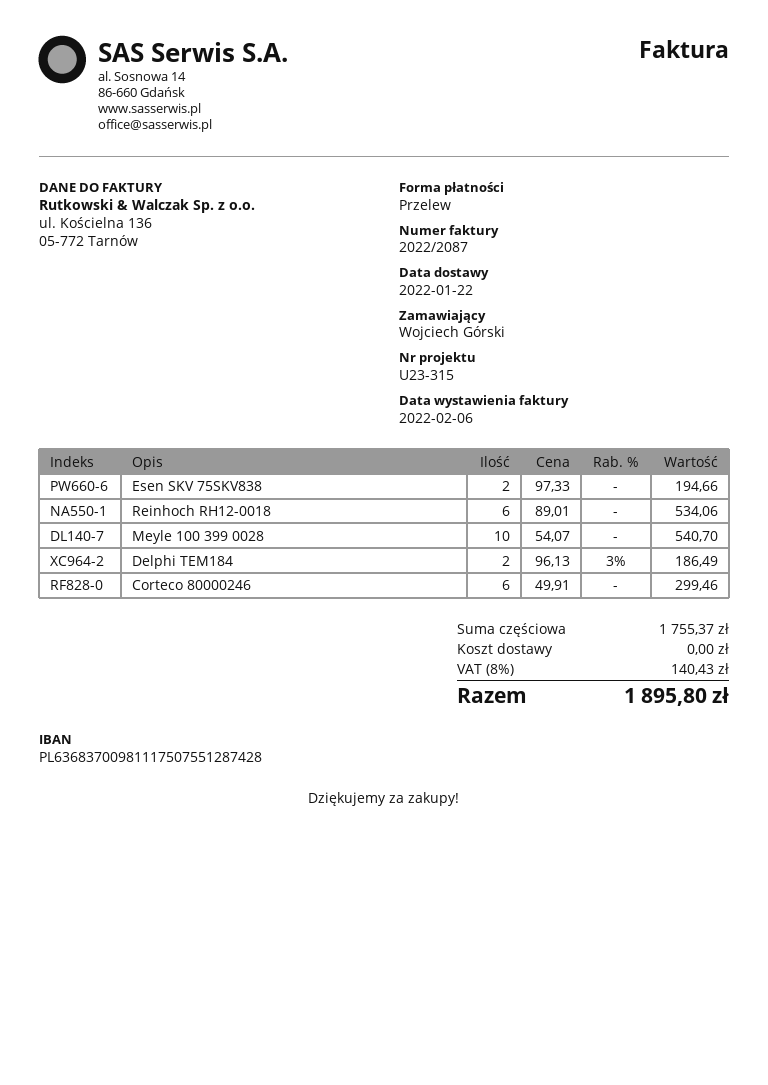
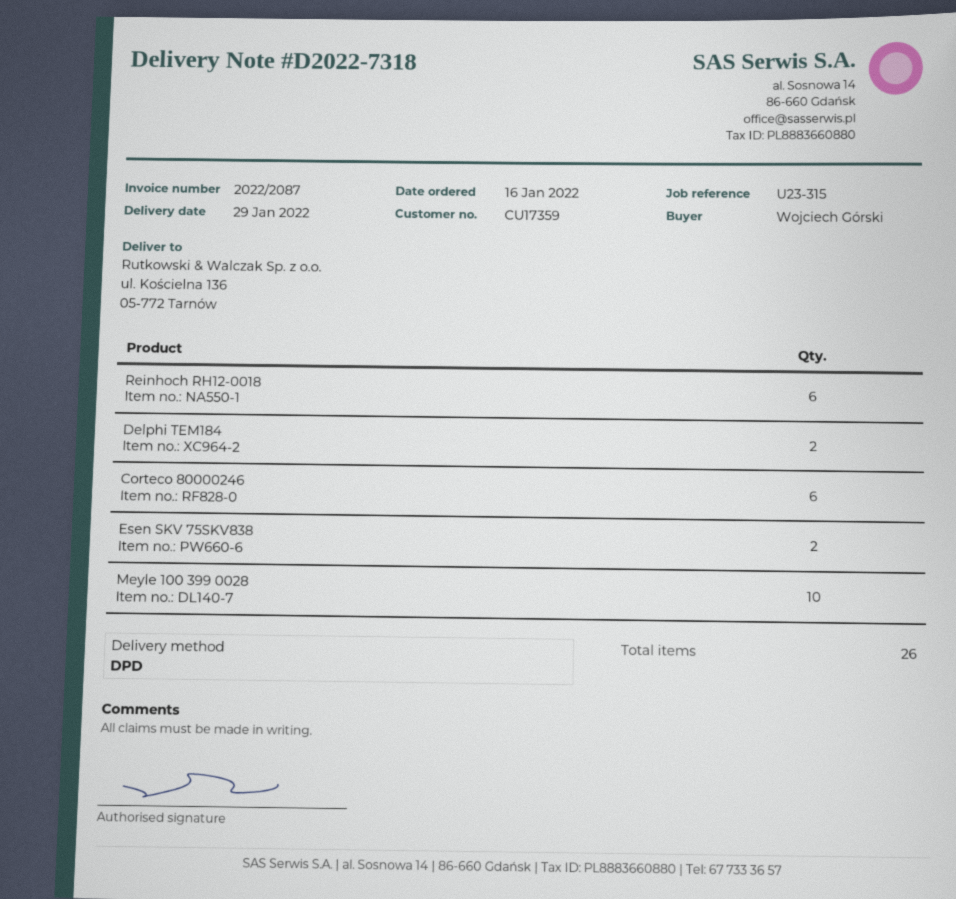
delivery date: 2022-01-22 -> 2022-01-29

